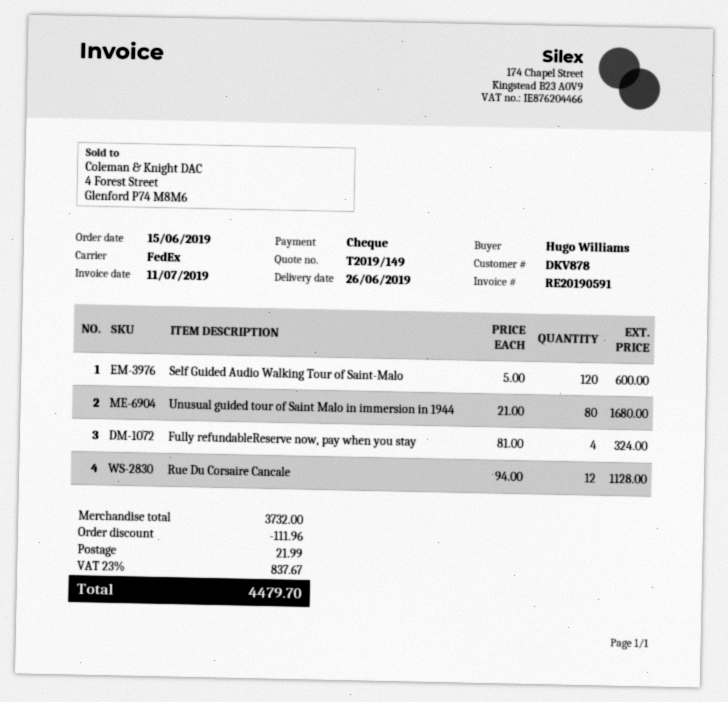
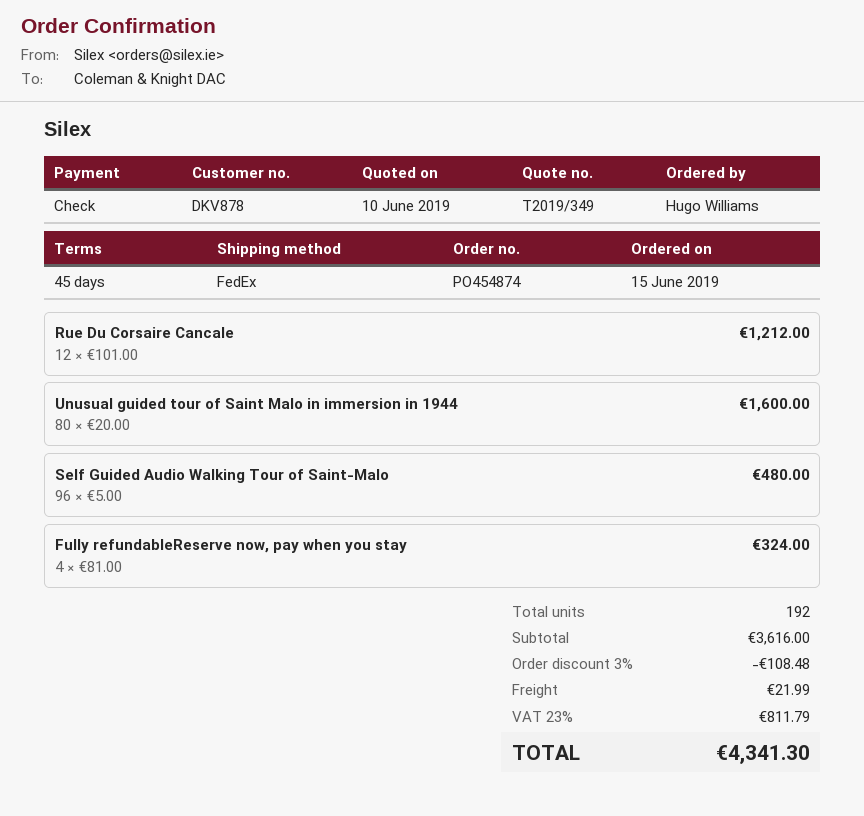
quote number: T2019/149 -> T2019/349
Self Guided Audio Walking Tour of Saint-Malo: 120 x 5.00 = 600.00 -> 96 x 5.00 = 480.00
Unusual guided tour of Saint Malo in immersion in 1944: 80 x 21.00 = 1680.00 -> 80 x 20.00 = 1600.00
Rue Du Corsaire Cancale: 12 x 94.00 = 1128.00 -> 12 x 101.00 = 1212.00
subtotal: 3732.00 -> 3616.00
discount: 111.96 -> 108.48
tax: 23% = 837.67 -> 23% = 811.79
total: 4479.70 -> 4341.30

